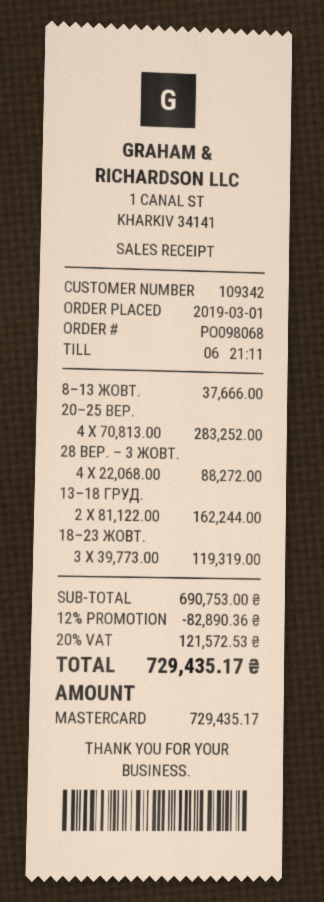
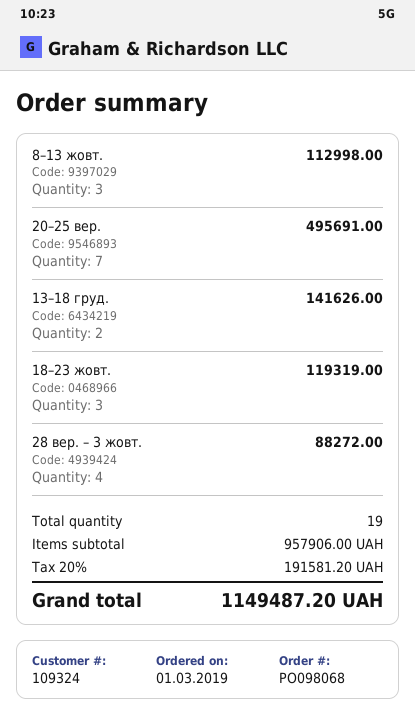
customer number: 109342 -> 109324
8–13 ЖОВТ.: 1 for 37666.00 -> 3 for 112998.00
20–25 ВЕР.: 4 for 283252.00 -> 7 for 495691.00
13–18 ГРУД.: 2 for 162244.00 -> 2 for 141626.00
subtotal: 690753.00 -> 957906.00
discount: 12% = 82890.36 -> none
tax: 20% = 121572.53 -> 20% = 191581.20
total: 729435.17 -> 1149487.20

